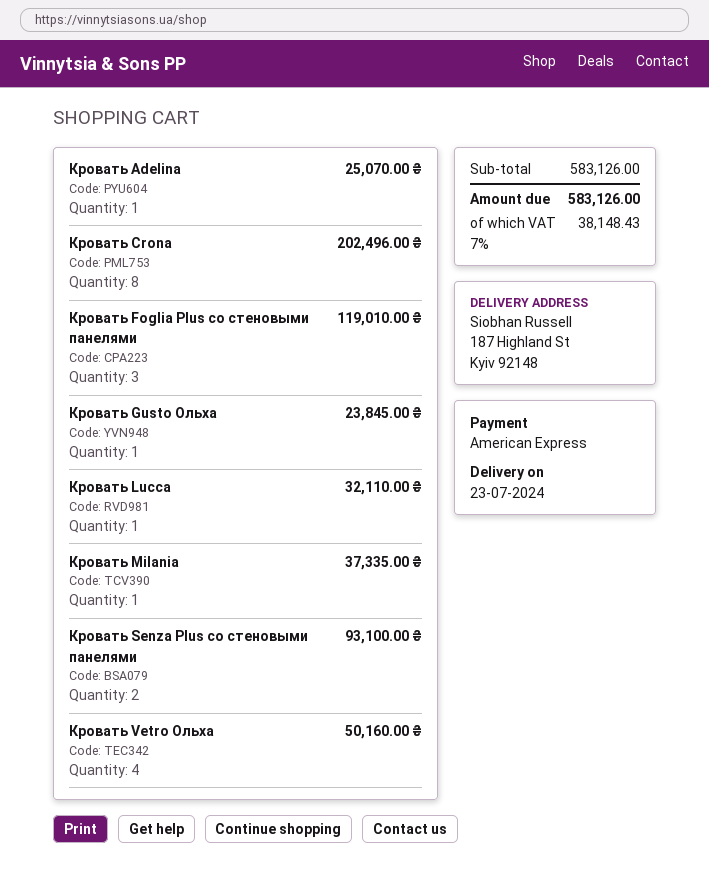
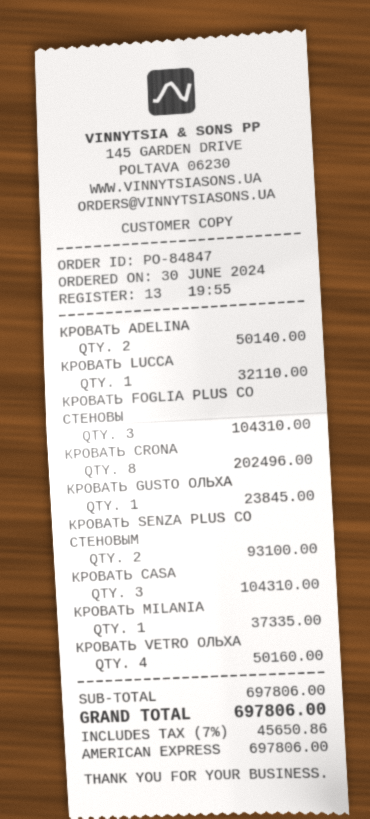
Кровать Adelina: 1 for 25070.00 -> 2 for 50140.00
Кровать Foglia Plus со стеновыми панелями: 3 for 119010.00 -> 3 for 104310.00
КРОВАТЬ CASA: none -> 3 for 104310.00
subtotal: 583126.00 -> 697806.00
tax: 7% = 38148.43 -> 7% = 45650.86
total: 583126.00 -> 697806.00

